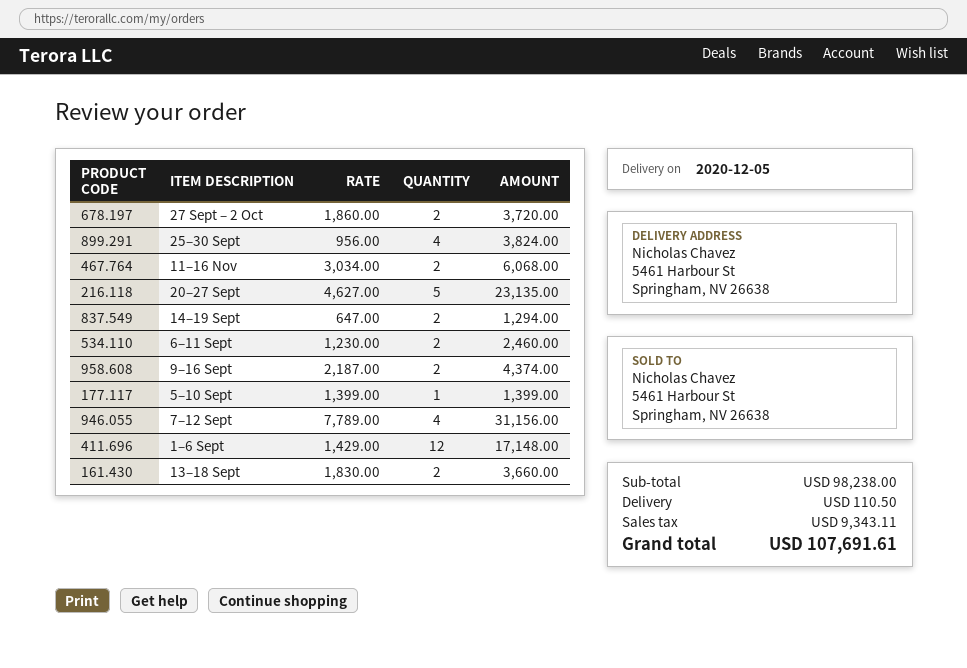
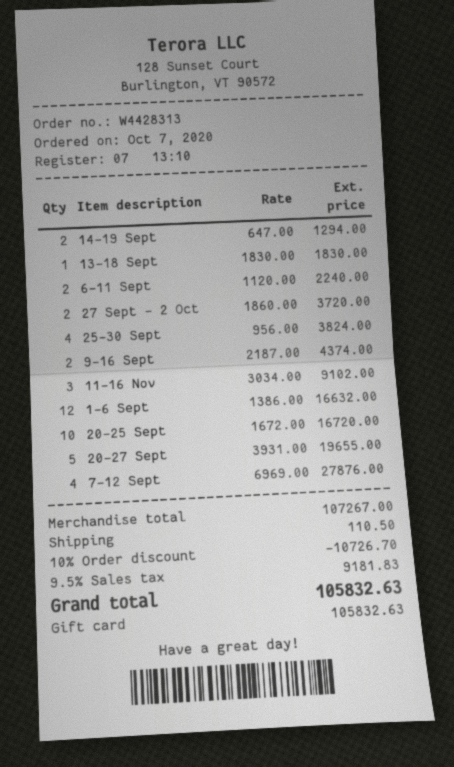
11–16 Nov: 2 x 3034.00 = 6068.00 -> 3 x 3034.00 = 9102.00
20–27 Sept: 5 x 4627.00 = 23135.00 -> 5 x 3931.00 = 19655.00
6–11 Sept: 2 x 1230.00 = 2460.00 -> 2 x 1120.00 = 2240.00
5–10 Sept: 1 x 1399.00 = 1399.00 -> none
7–12 Sept: 4 x 7789.00 = 31156.00 -> 4 x 6969.00 = 27876.00
1–6 Sept: 12 x 1429.00 = 17148.00 -> 12 x 1386.00 = 16632.00
13–18 Sept: 2 x 1830.00 = 3660.00 -> 1 x 1830.00 = 1830.00
20–25 Sept: none -> 10 x 1672.00 = 16720.00
subtotal: 98238.00 -> 107267.00
discount: none -> 10% = 10726.70
tax: 9343.11 -> 9181.83
total: 107691.61 -> 105832.63

